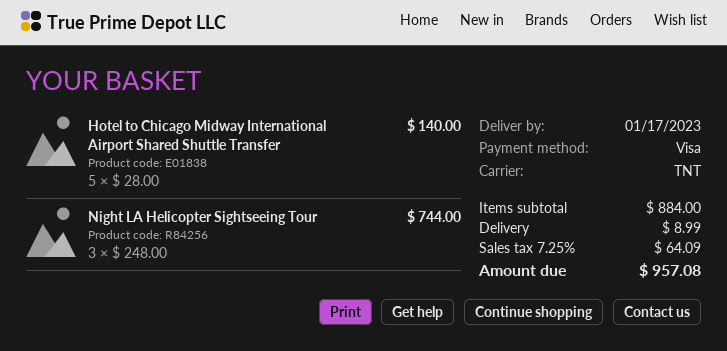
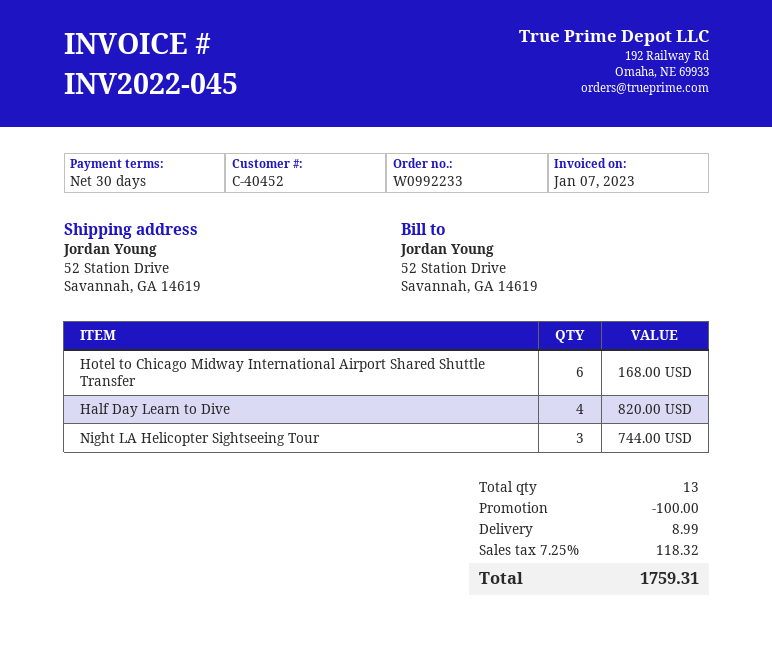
Hotel to Chicago Midway International Airport Shared Shuttle Transfer: 5 for 140.00 -> 6 for 168.00
Half Day Learn to Dive: none -> 4 for 820.00
discount: none -> 100.00
tax: 7.25% = 64.09 -> 7.25% = 118.32
total: 957.08 -> 1759.31

